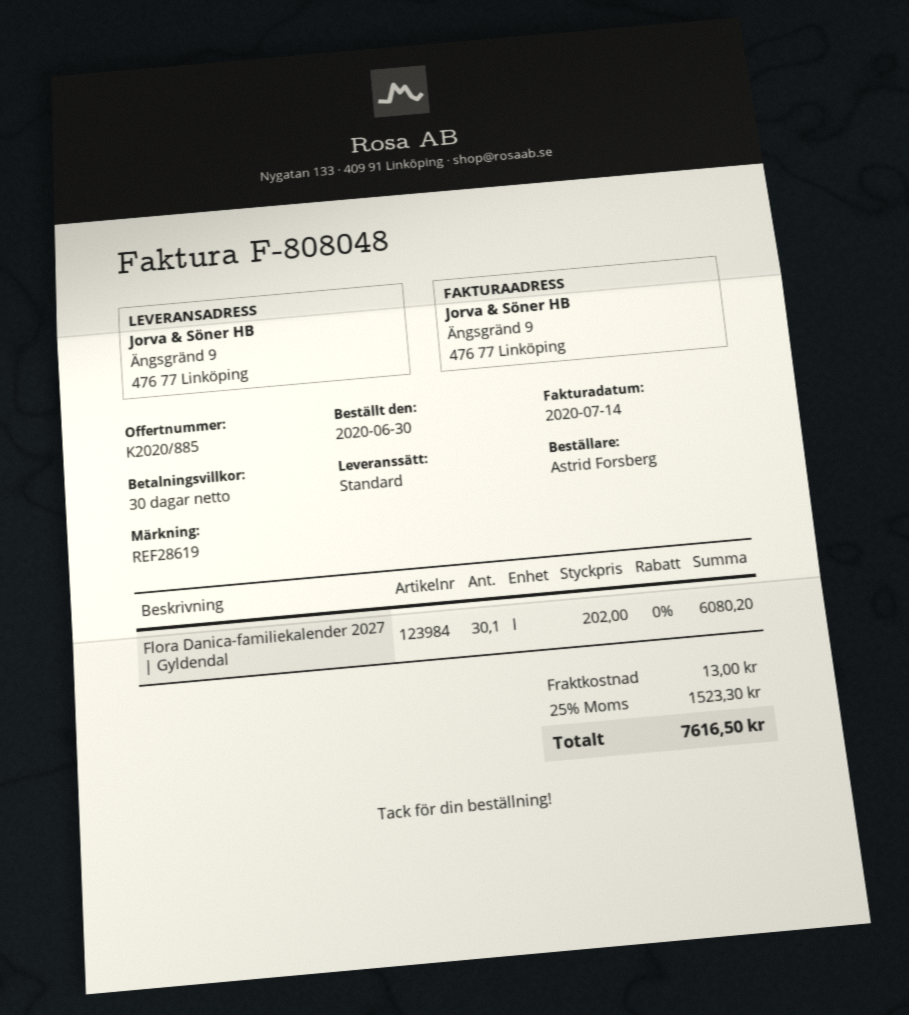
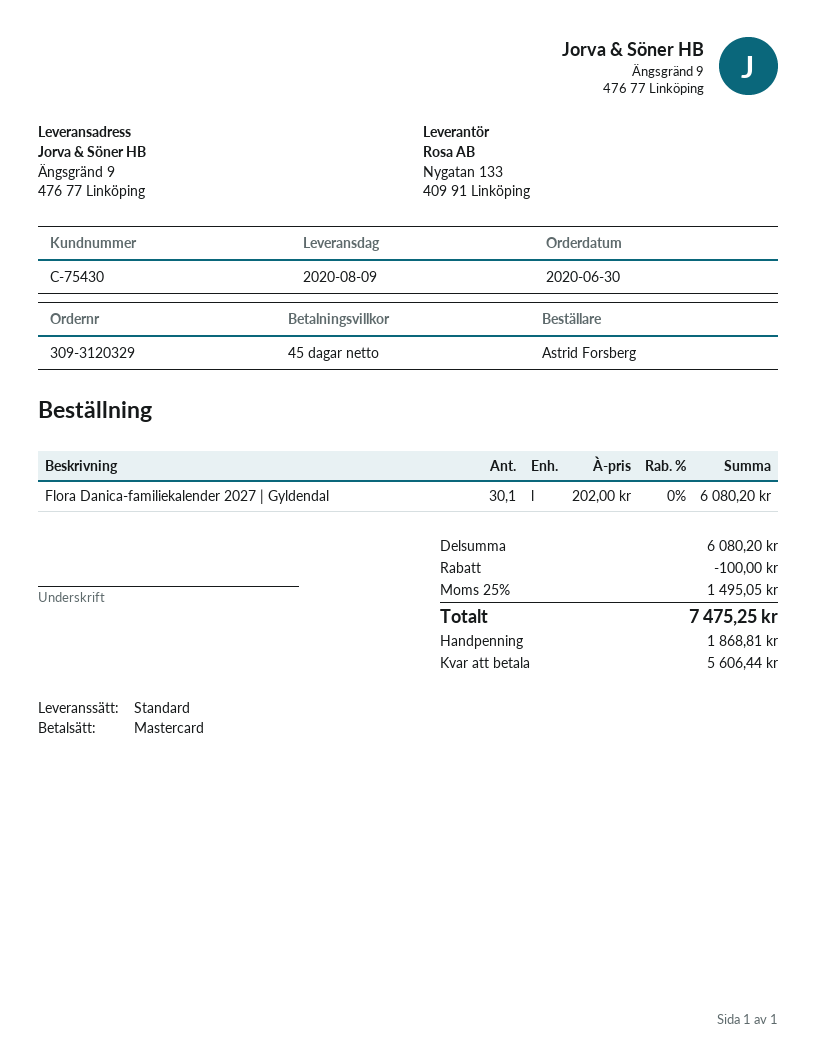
payment terms: 30 days -> 45 days
discount: none -> 100.00
shipping: 13.00 -> none
tax: 25% = 1523.30 -> 25% = 1495.05
total: 7616.50 -> 7475.25

